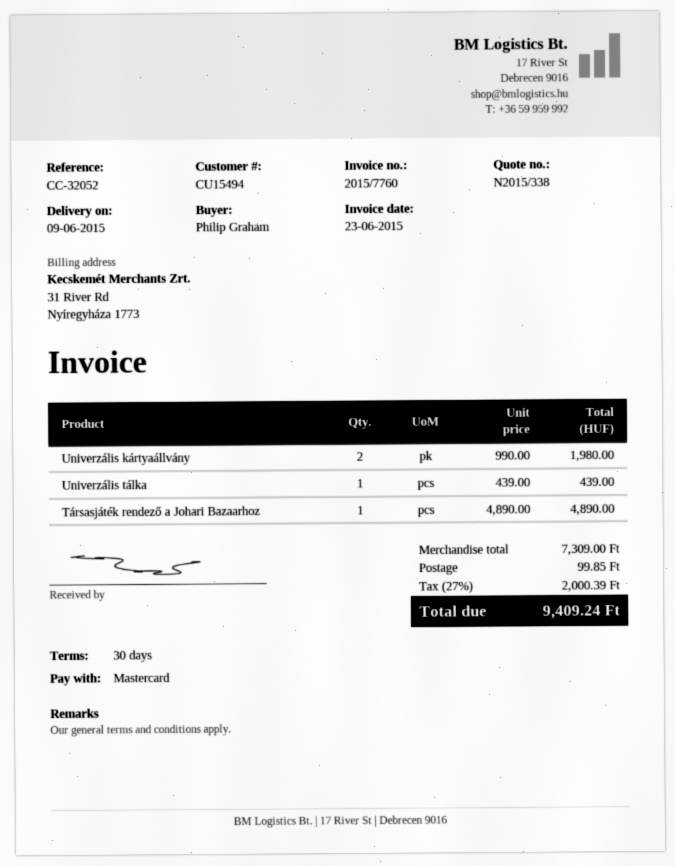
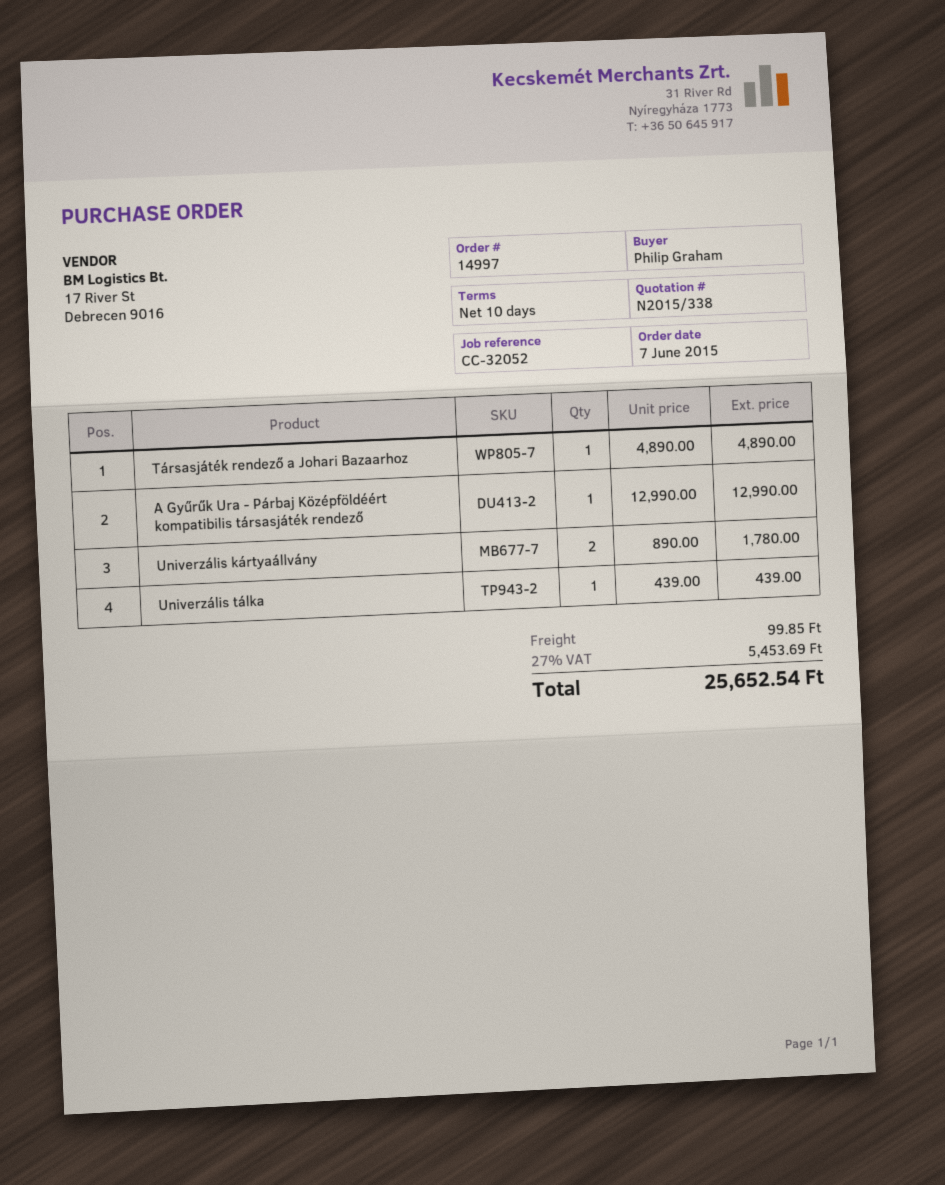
payment terms: 30 days -> 10 days
Univerzális kártyaállvány: 2 x 990.00 = 1980.00 -> 2 x 890.00 = 1780.00
A Gyűrűk Ura - Párbaj Középföldéért kompatibilis társasjáték rendező: none -> 1 x 12990.00 = 12990.00
tax: 27% = 2000.39 -> 27% = 5453.69
total: 9409.24 -> 25652.54

